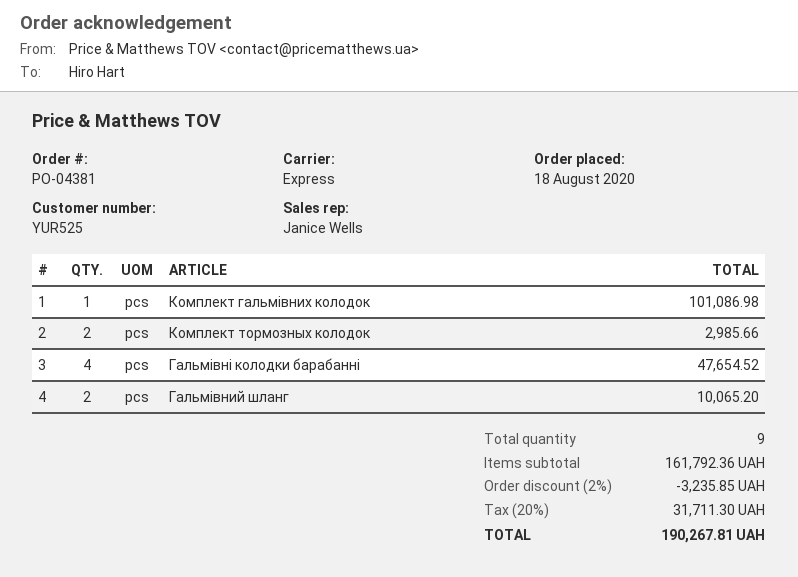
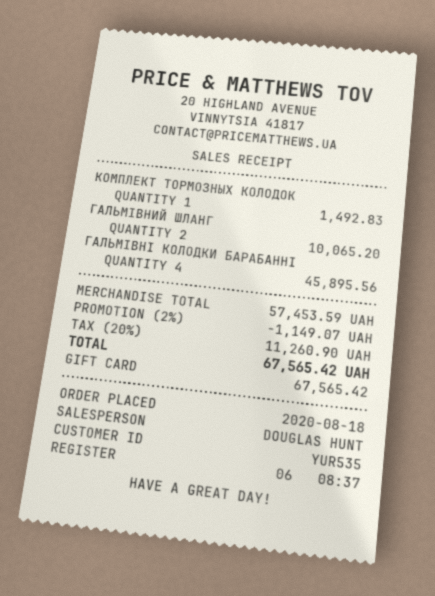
customer number: YUR525 -> YUR535
sales rep: Janice Wells -> DOUGLAS HUNT
Комплект гальмівних колодок: 1 for 101086.98 -> none
Комплект тормозных колодок: 2 for 2985.66 -> 1 for 1492.83
Гальмiвнi колодки барабаннi: 4 for 47654.52 -> 4 for 45895.56
subtotal: 161792.36 -> 57453.59
discount: 2% = 3235.85 -> 2% = 1149.07
tax: 20% = 31711.30 -> 20% = 11260.90
total: 190267.81 -> 67565.42

